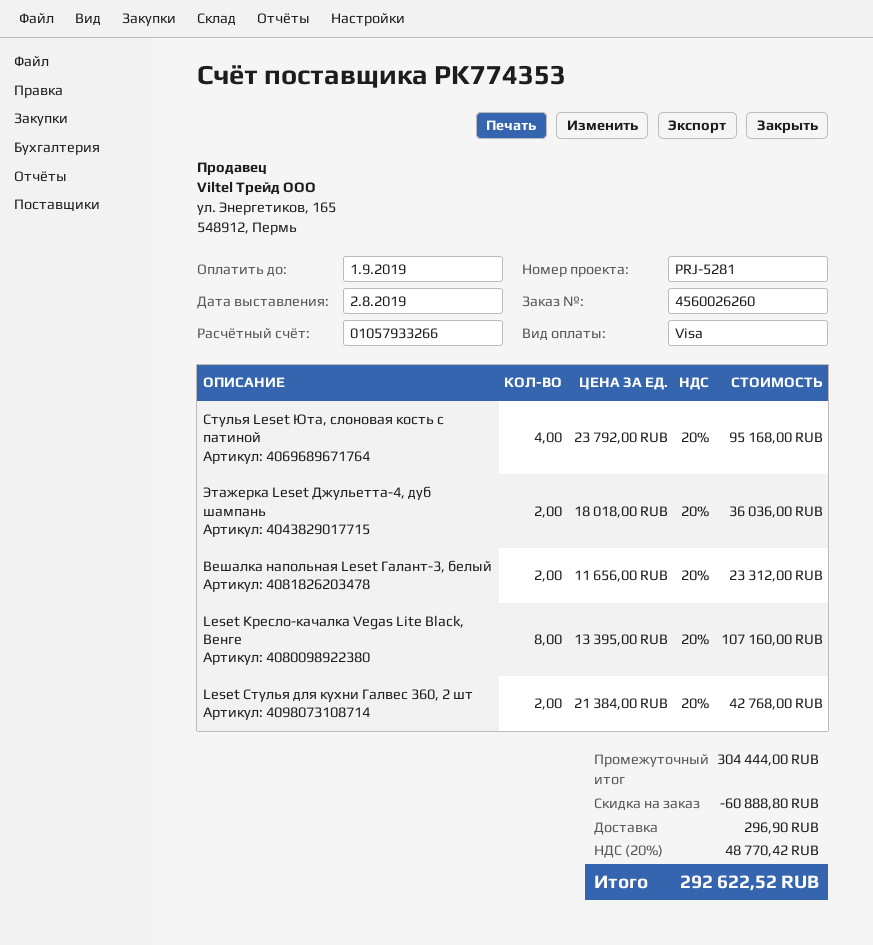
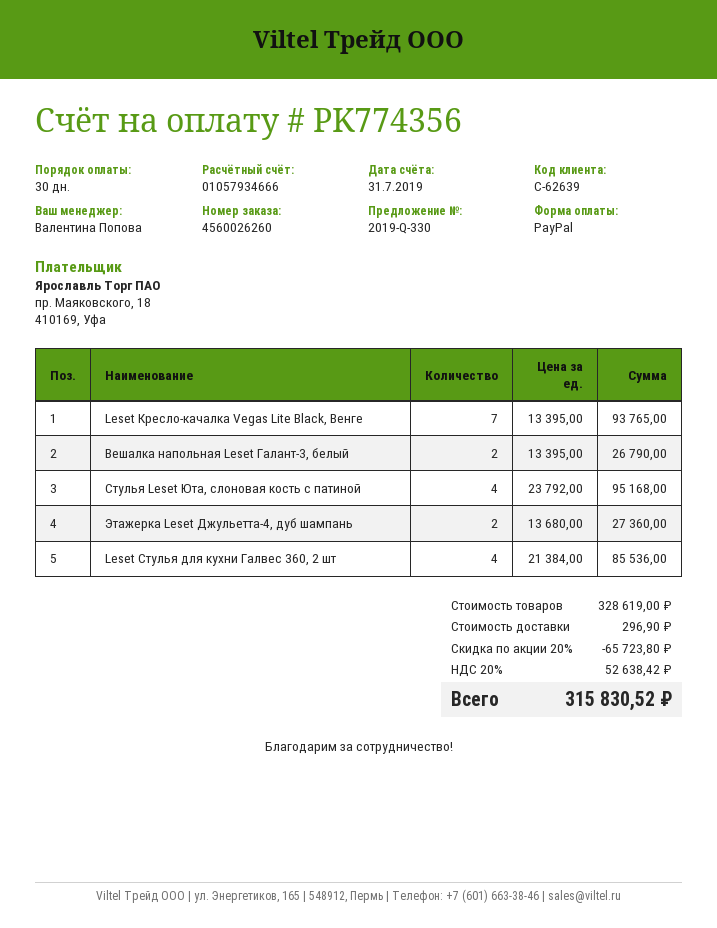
invoice number: PK774353 -> PK774356
invoice date: 2019-08-02 -> 2019-07-31
payment method: Visa -> PayPal
bank account: 01057933266 -> 01057934666
Этажерка Leset Джульетта-4, дуб шампань: 2 x 18018.00 = 36036.00 -> 2 x 13680.00 = 27360.00
Вешалка напольная Leset Галант-3, белый: 2 x 11656.00 = 23312.00 -> 2 x 13395.00 = 26790.00
Leset Кресло-качалка Vegas Lite Black, Венге: 8 x 13395.00 = 107160.00 -> 7 x 13395.00 = 93765.00
Leset Стулья для кухни Галвес 360, 2 шт: 2 x 21384.00 = 42768.00 -> 4 x 21384.00 = 85536.00
subtotal: 304444.00 -> 328619.00
discount: 60888.80 -> 65723.80
tax: 20% = 48770.42 -> 20% = 52638.42
total: 292622.52 -> 315830.52

